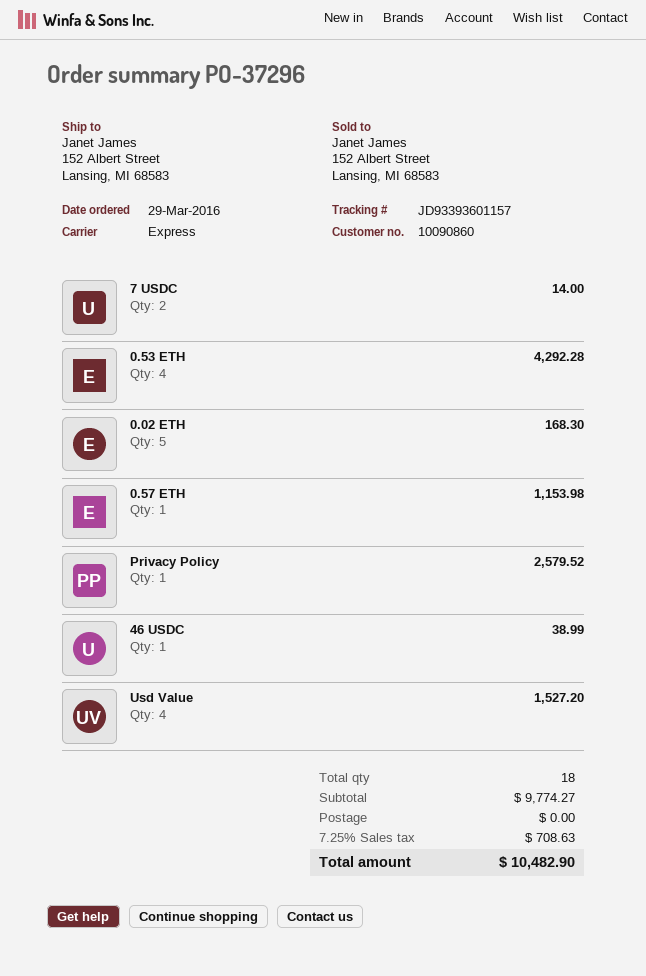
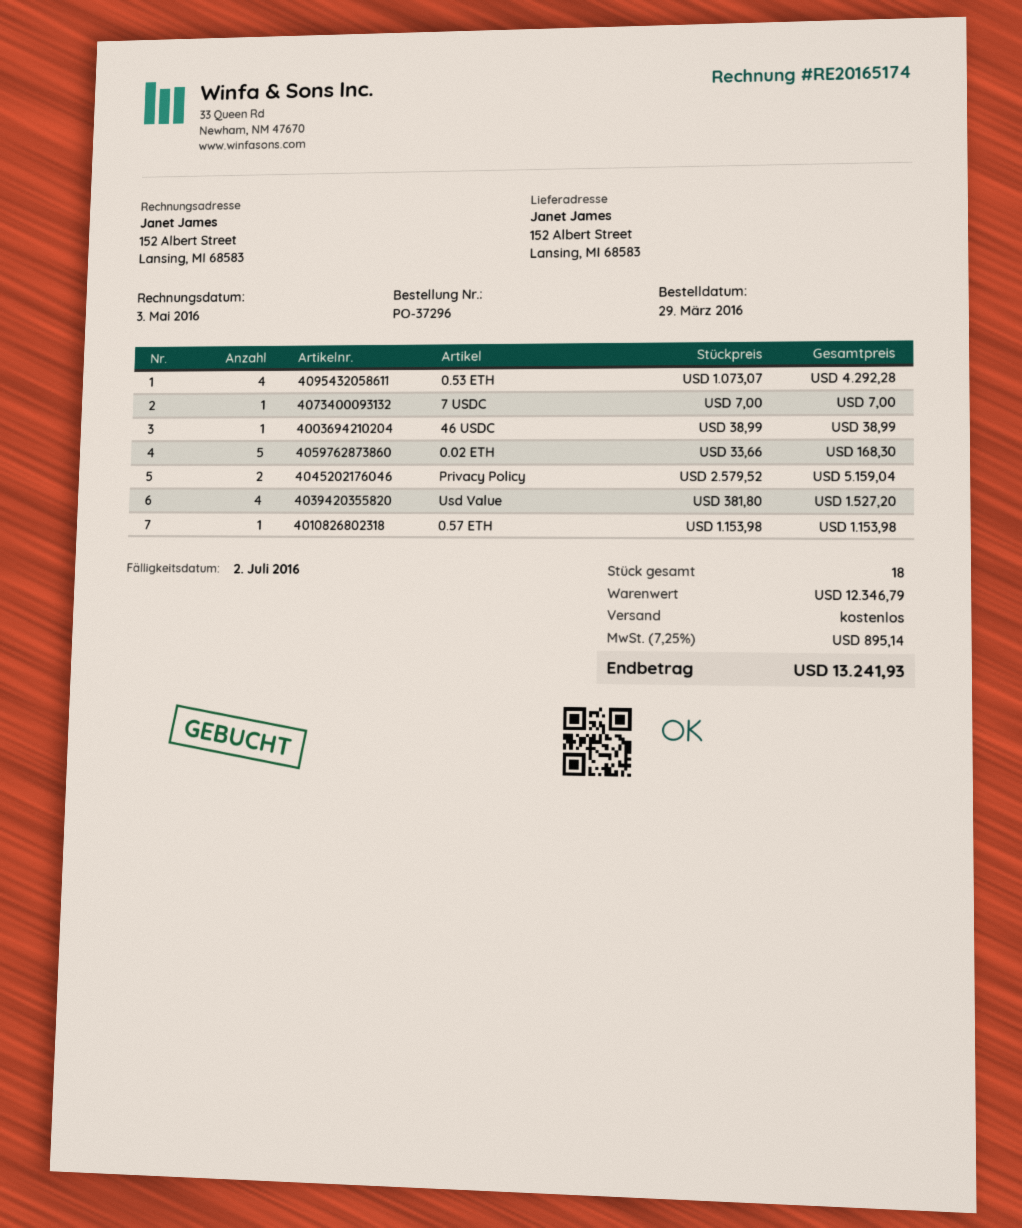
7 USDC: 2 for 14.00 -> 1 for 7.00
Privacy Policy: 1 for 2579.52 -> 2 for 5159.04
subtotal: 9774.27 -> 12346.79
tax: 7.25% = 708.63 -> 7.25% = 895.14
total: 10482.90 -> 13241.93

